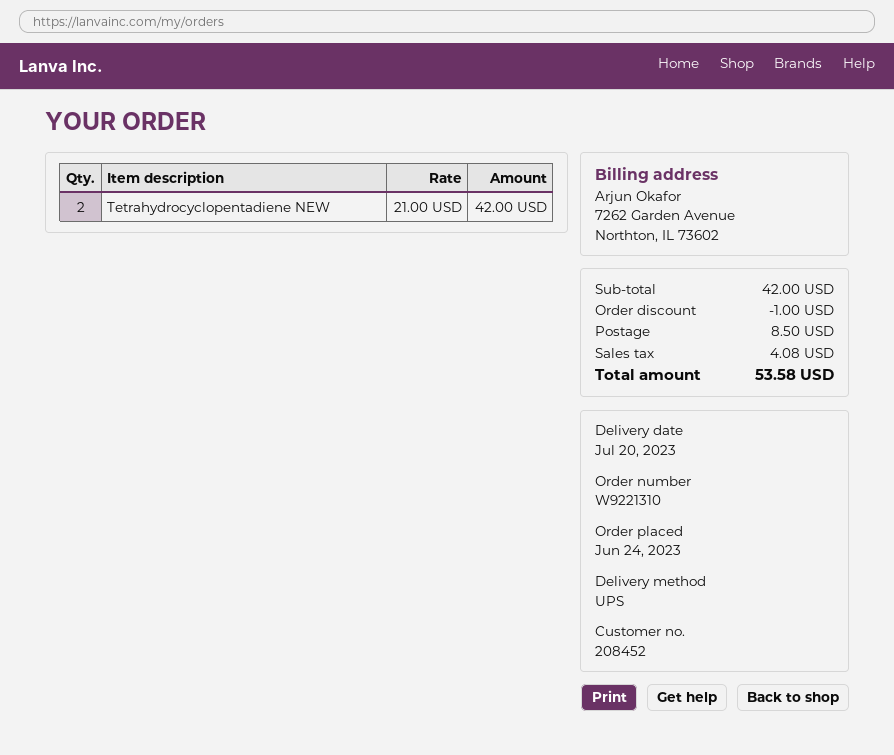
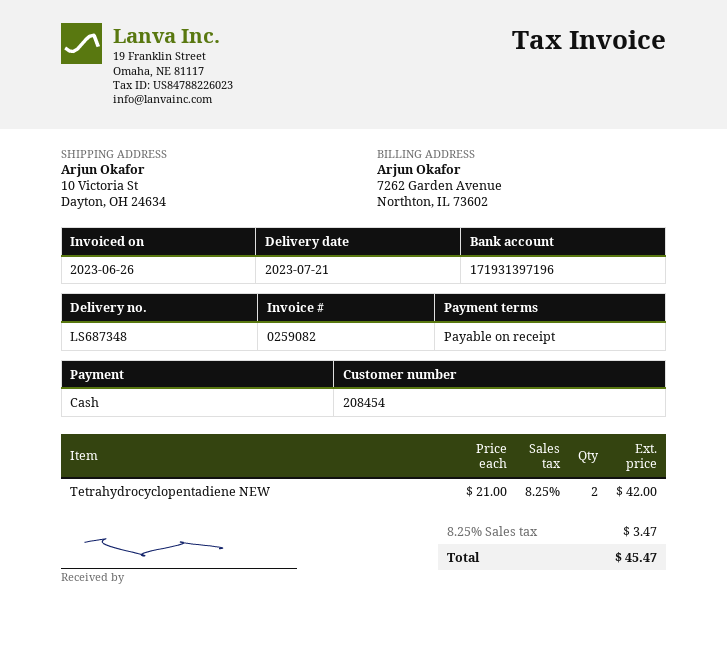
delivery date: 2023-07-20 -> 2023-07-21
customer number: 208452 -> 208454
discount: 1.00 -> none
shipping: 8.50 -> none
tax: 4.08 -> 3.47
total: 53.58 -> 45.47

